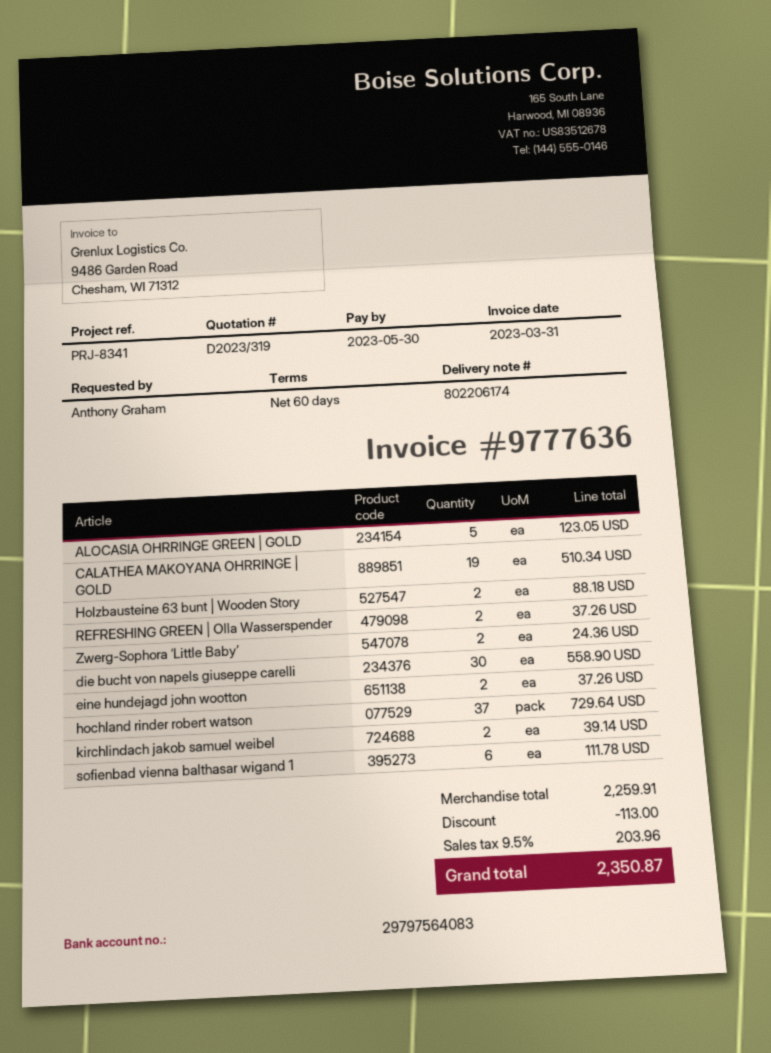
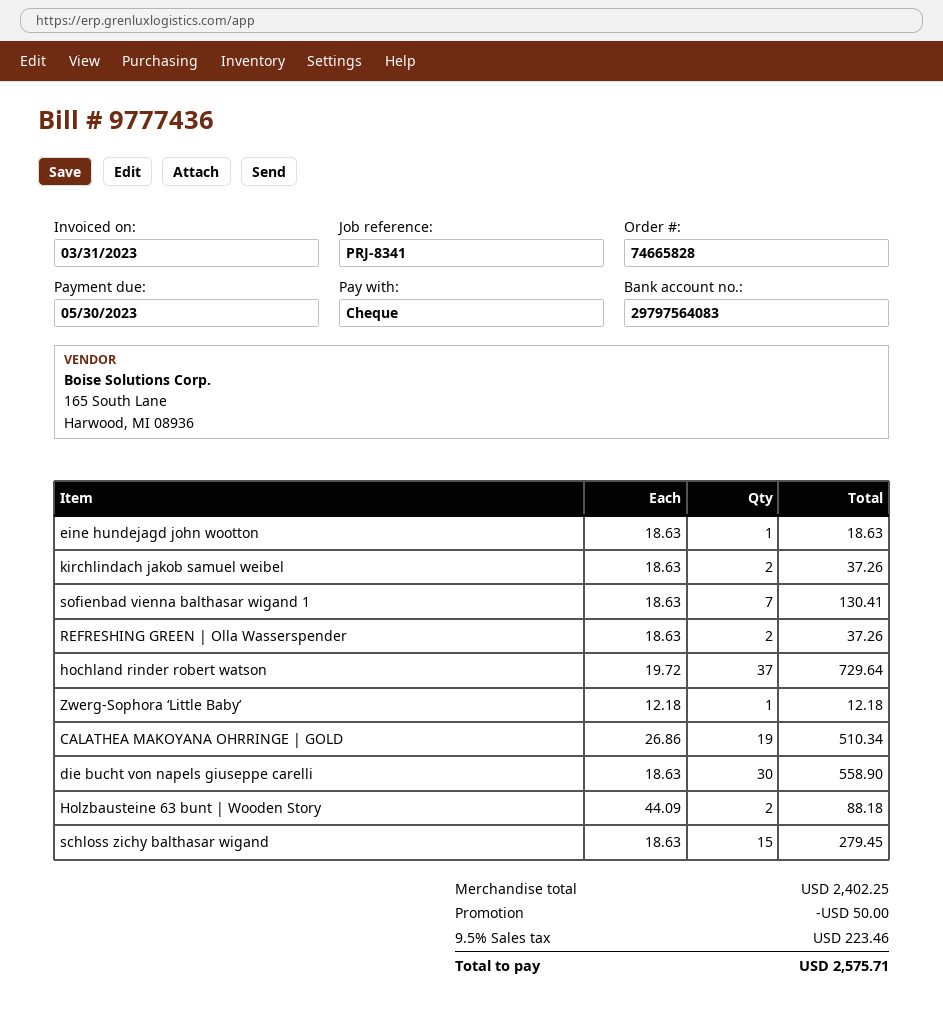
invoice number: 9777636 -> 9777436
ALOCASIA OHRRINGE GREEN | GOLD: 5 for 123.05 -> none
Zwerg-Sophora ‘Little Baby’: 2 for 24.36 -> 1 for 12.18
eine hundejagd john wootton: 2 for 37.26 -> 1 for 18.63
kirchlindach jakob samuel weibel: 2 for 39.14 -> 2 for 37.26
sofienbad vienna balthasar wigand 1: 6 for 111.78 -> 7 for 130.41
schloss zichy balthasar wigand: none -> 15 for 279.45
subtotal: 2259.91 -> 2402.25
discount: 113.00 -> 50.00
tax: 9.5% = 203.96 -> 9.5% = 223.46
total: 2350.87 -> 2575.71

